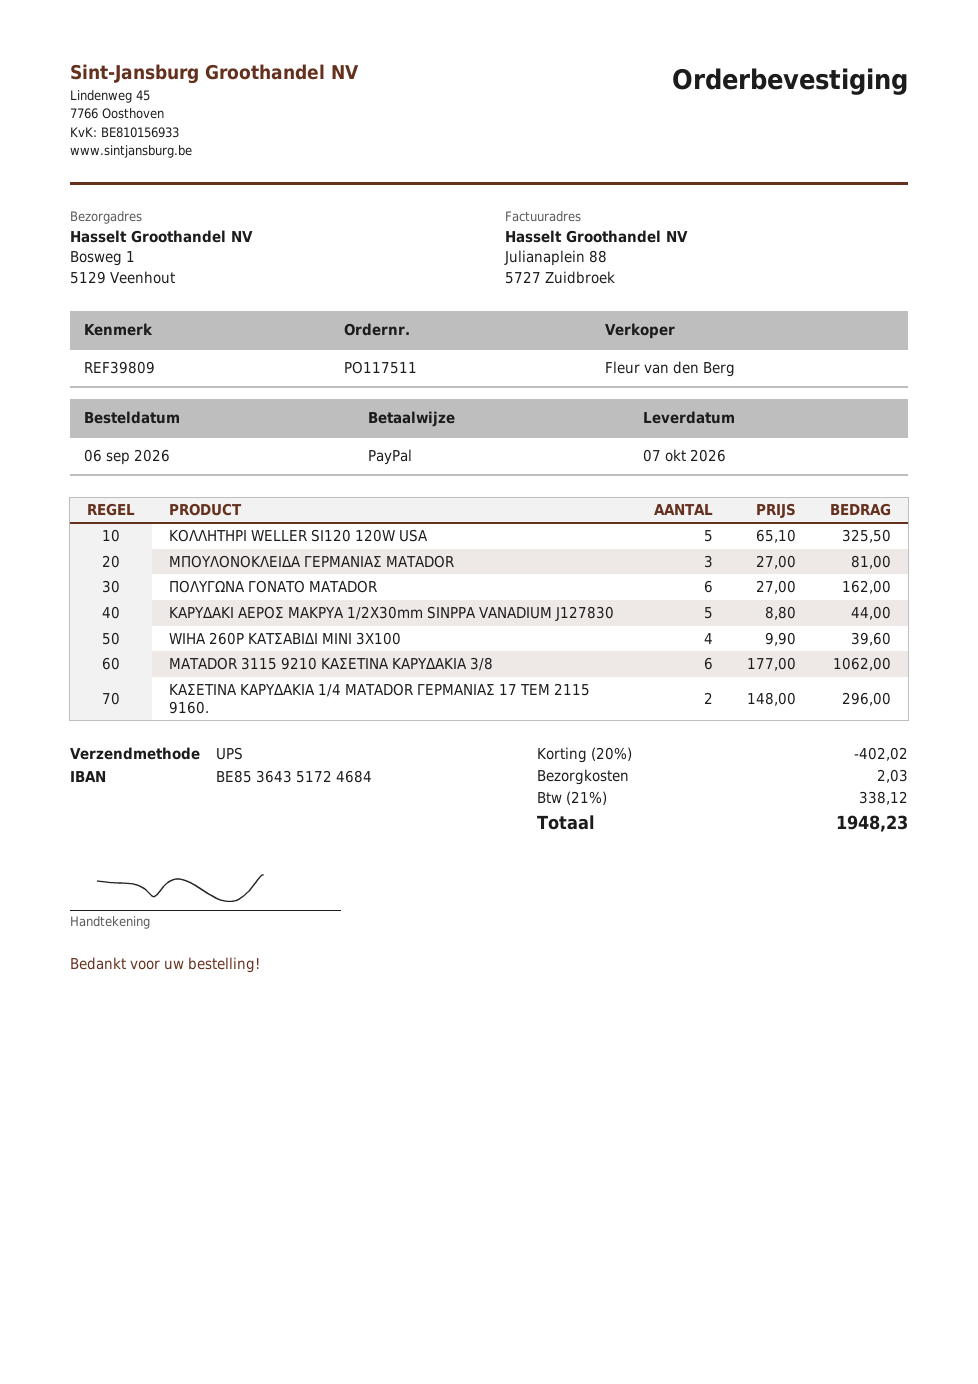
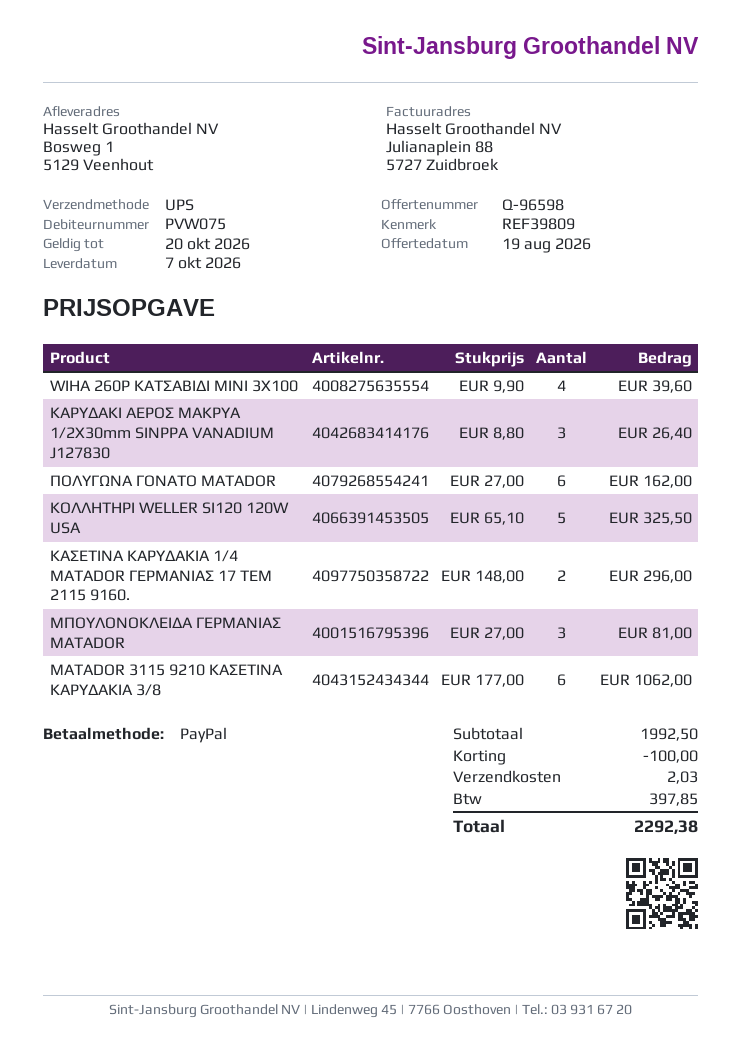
ΚΑΡΥΔΑΚΙ ΑΕΡΟΣ ΜΑΚΡΥΑ 1/2Χ30mm SINPPA VANADIUM J127830: 5 x 8.80 = 44.00 -> 3 x 8.80 = 26.40
discount: 402.02 -> 100.00
tax: 338.12 -> 397.85
total: 1948.23 -> 2292.38

